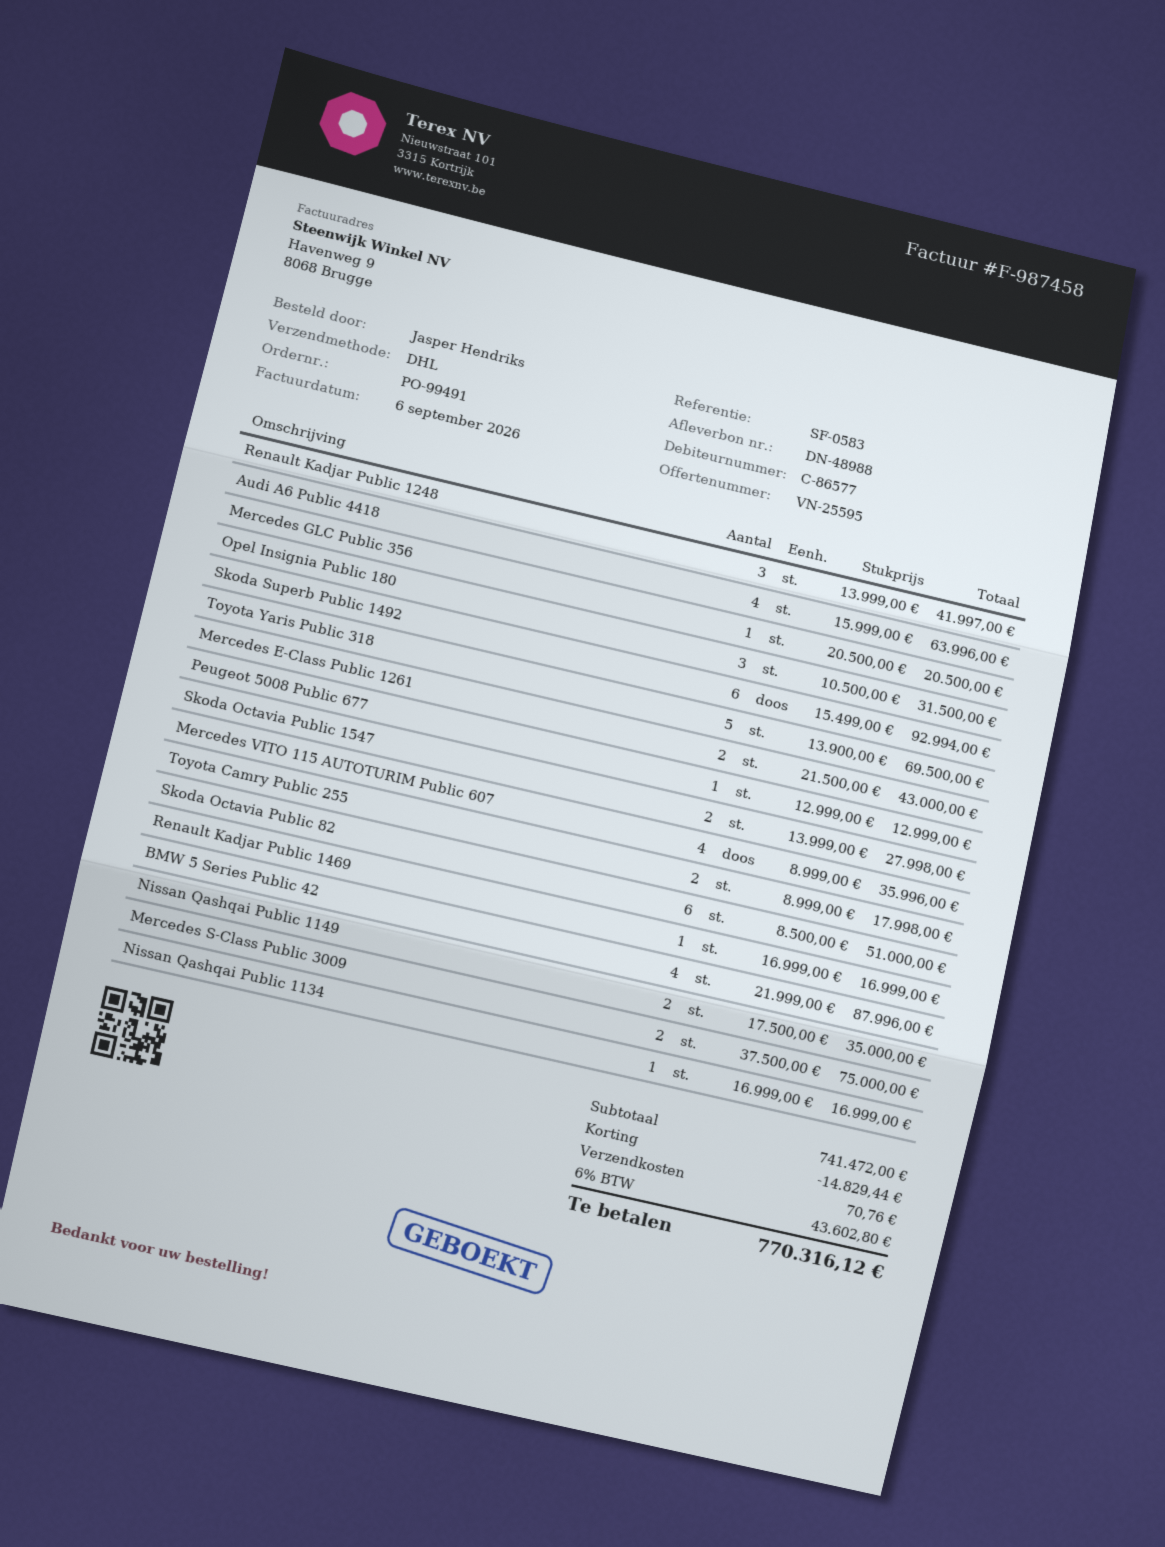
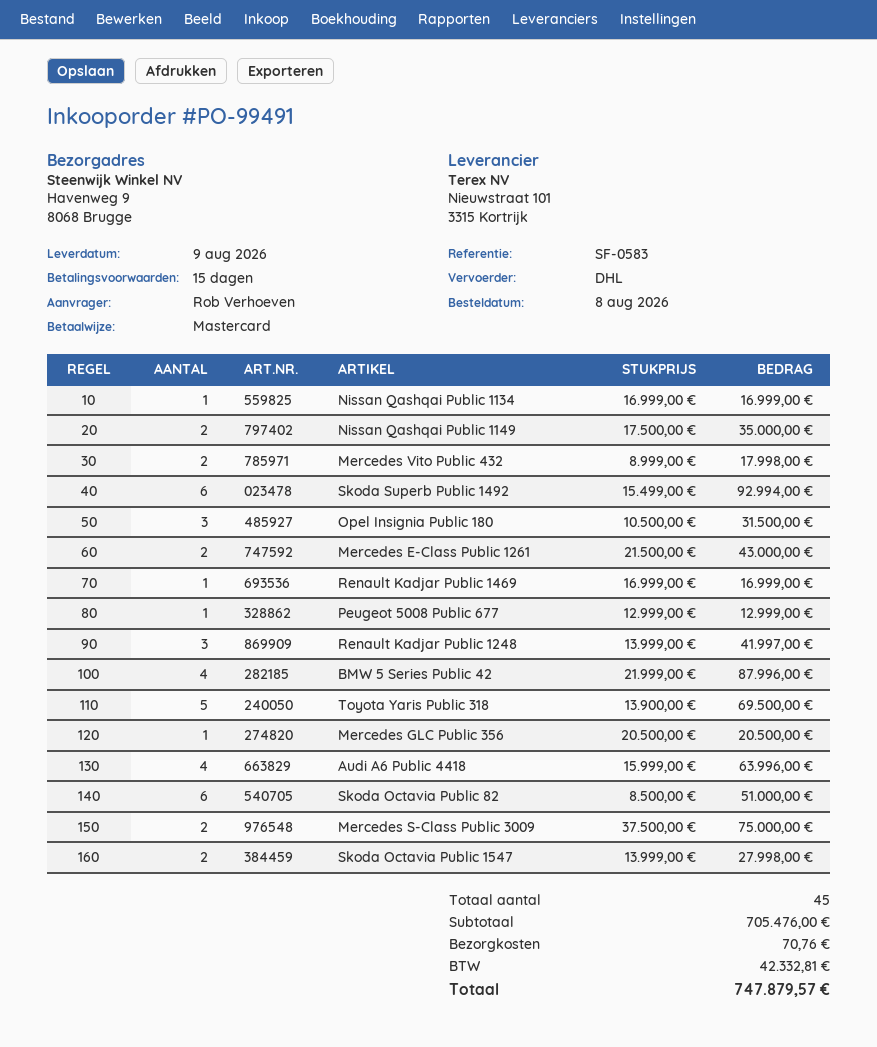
ordered by: Jasper Hendriks -> Rob Verhoeven
Mercedes VITO 115 AUTOTURIM Public 607: 4 x 8999.00 = 35996.00 -> none
Toyota Camry Public 255: 2 x 8999.00 = 17998.00 -> none
Mercedes Vito Public 432: none -> 2 x 8999.00 = 17998.00
subtotal: 741472.00 -> 705476.00
discount: 14829.44 -> none
tax: 43602.80 -> 42332.81
total: 770316.12 -> 747879.57

